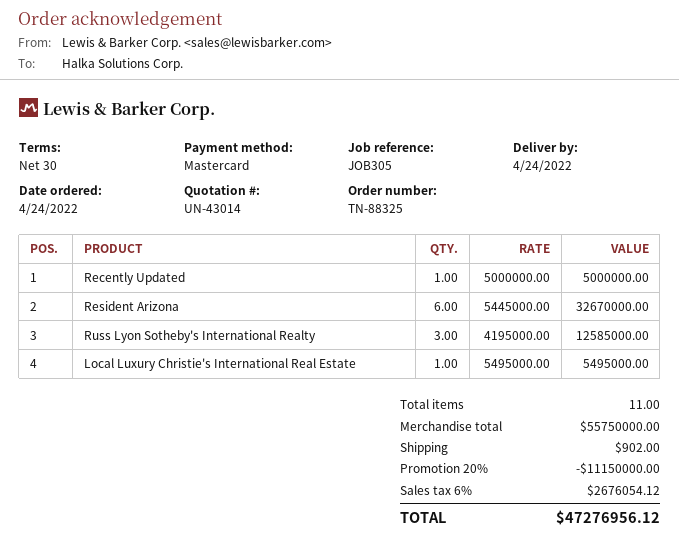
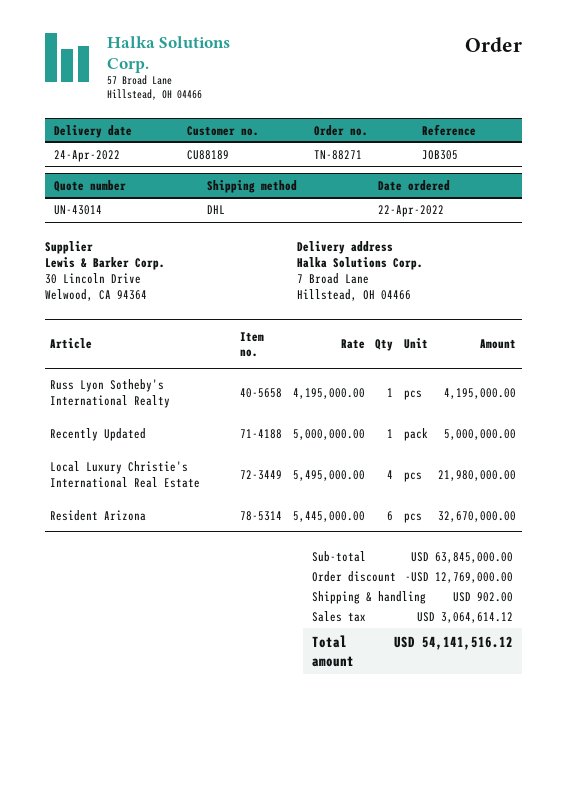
order number: TN-88325 -> TN-88271
order date: 2022-04-24 -> 2022-04-22
Russ Lyon Sotheby's International Realty: 3 x 4195000.00 = 12585000.00 -> 1 x 4195000.00 = 4195000.00
Local Luxury Christie's International Real Estate: 1 x 5495000.00 = 5495000.00 -> 4 x 5495000.00 = 21980000.00
subtotal: 55750000.00 -> 63845000.00
discount: 11150000.00 -> 12769000.00
tax: 2676054.12 -> 3064614.12
total: 47276956.12 -> 54141516.12

